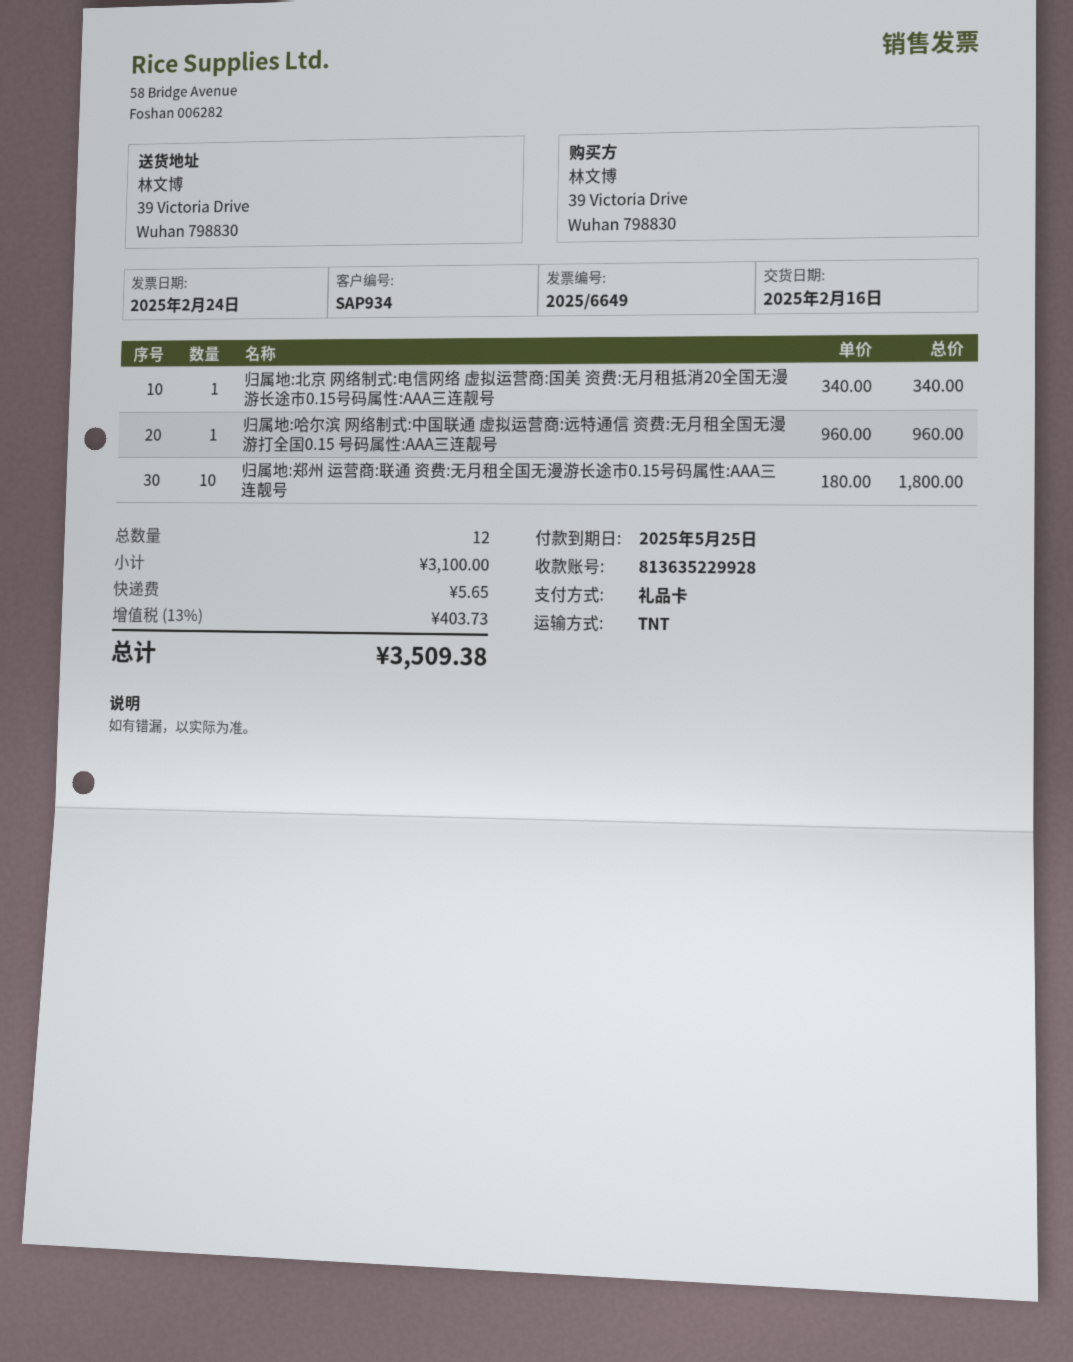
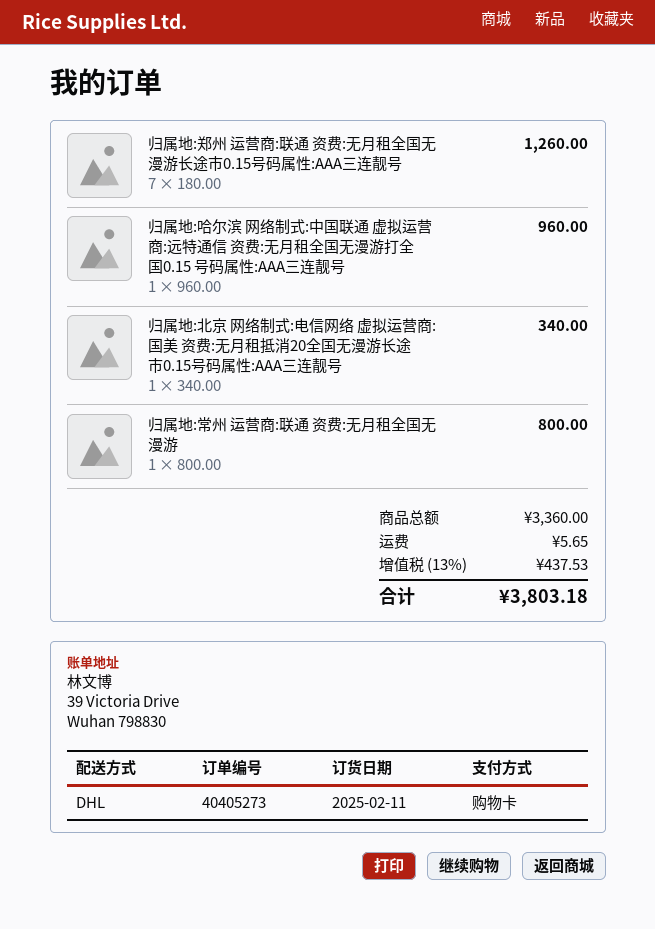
shipping method: TNT -> DHL
归属地:郑州 运营商:联通 资费:无月租全国无漫游长途市0.15号码属性:AAA三连靓号: 10 x 180.00 = 1800.00 -> 7 x 180.00 = 1260.00
归属地:常州 运营商:联通 资费:无月租全国无漫游: none -> 1 x 800.00 = 800.00
subtotal: 3100.00 -> 3360.00
tax: 13% = 403.73 -> 13% = 437.53
total: 3509.38 -> 3803.18

